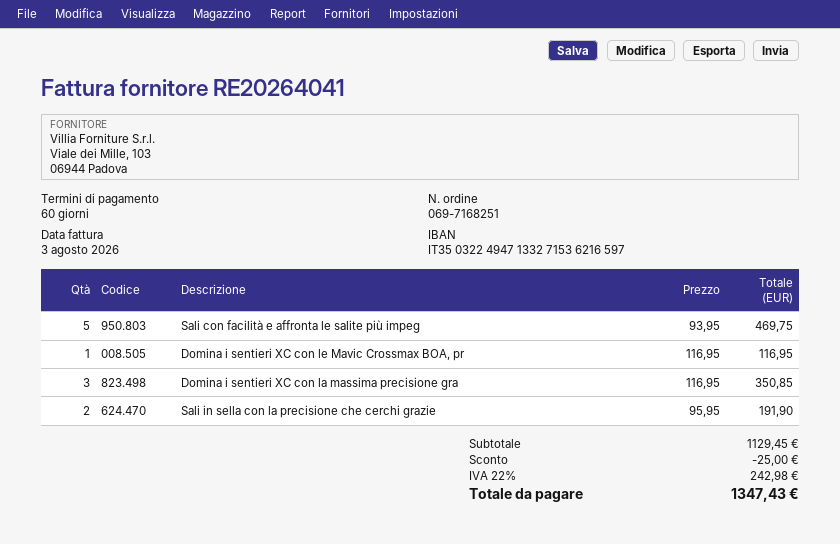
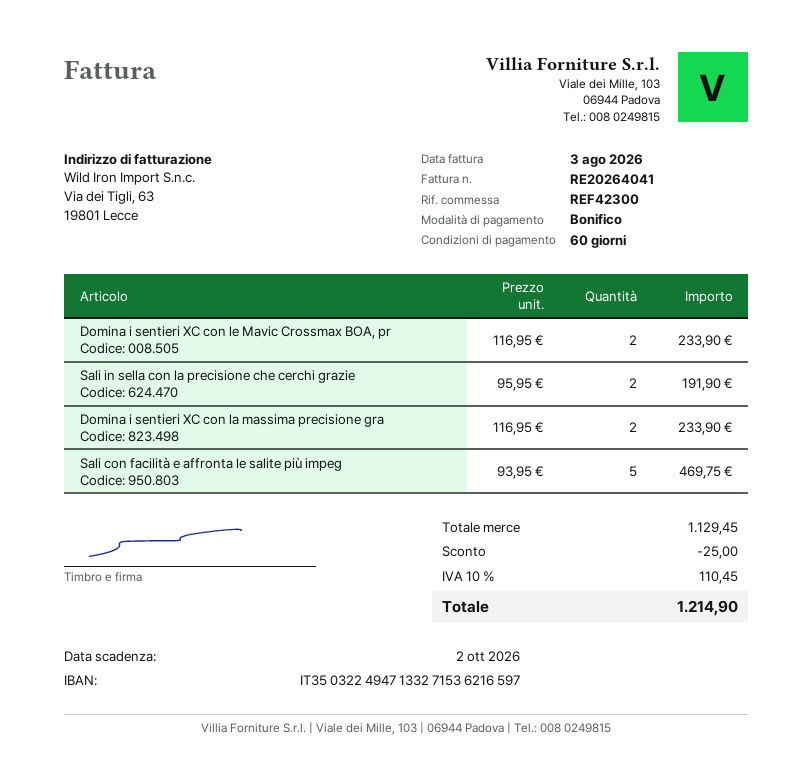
Domina i sentieri XC con le Mavic Crossmax BOA, pr: 1 x 116.95 = 116.95 -> 2 x 116.95 = 233.90
Domina i sentieri XC con la massima precisione gra: 3 x 116.95 = 350.85 -> 2 x 116.95 = 233.90
tax: 22% = 242.98 -> 10% = 110.45
total: 1347.43 -> 1214.90

